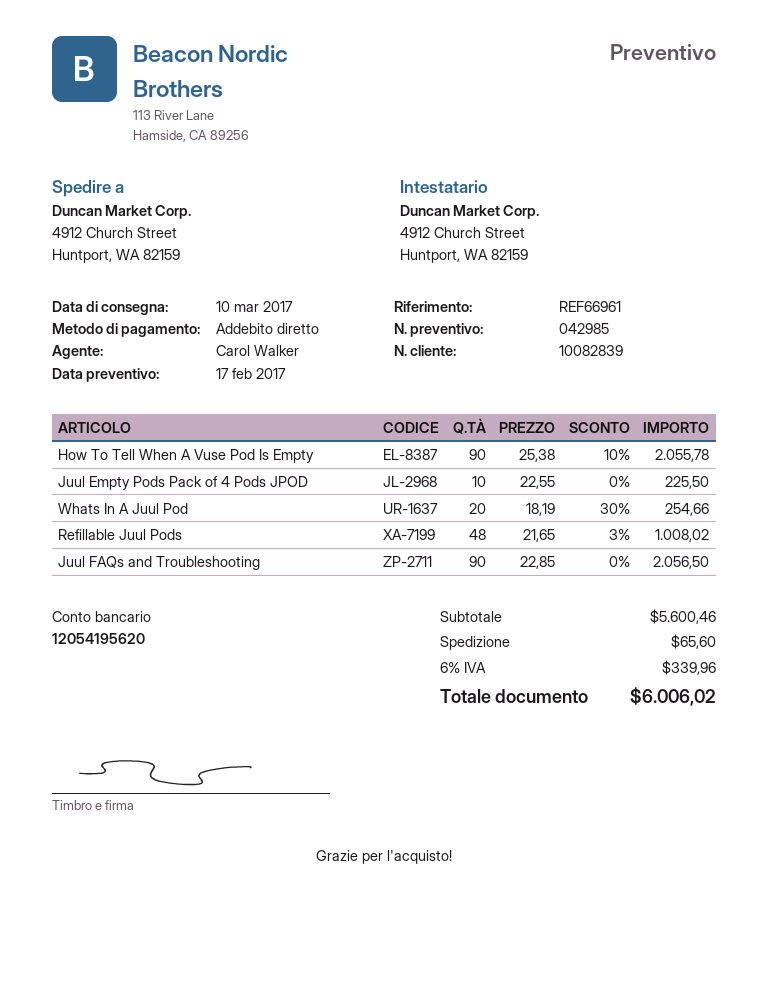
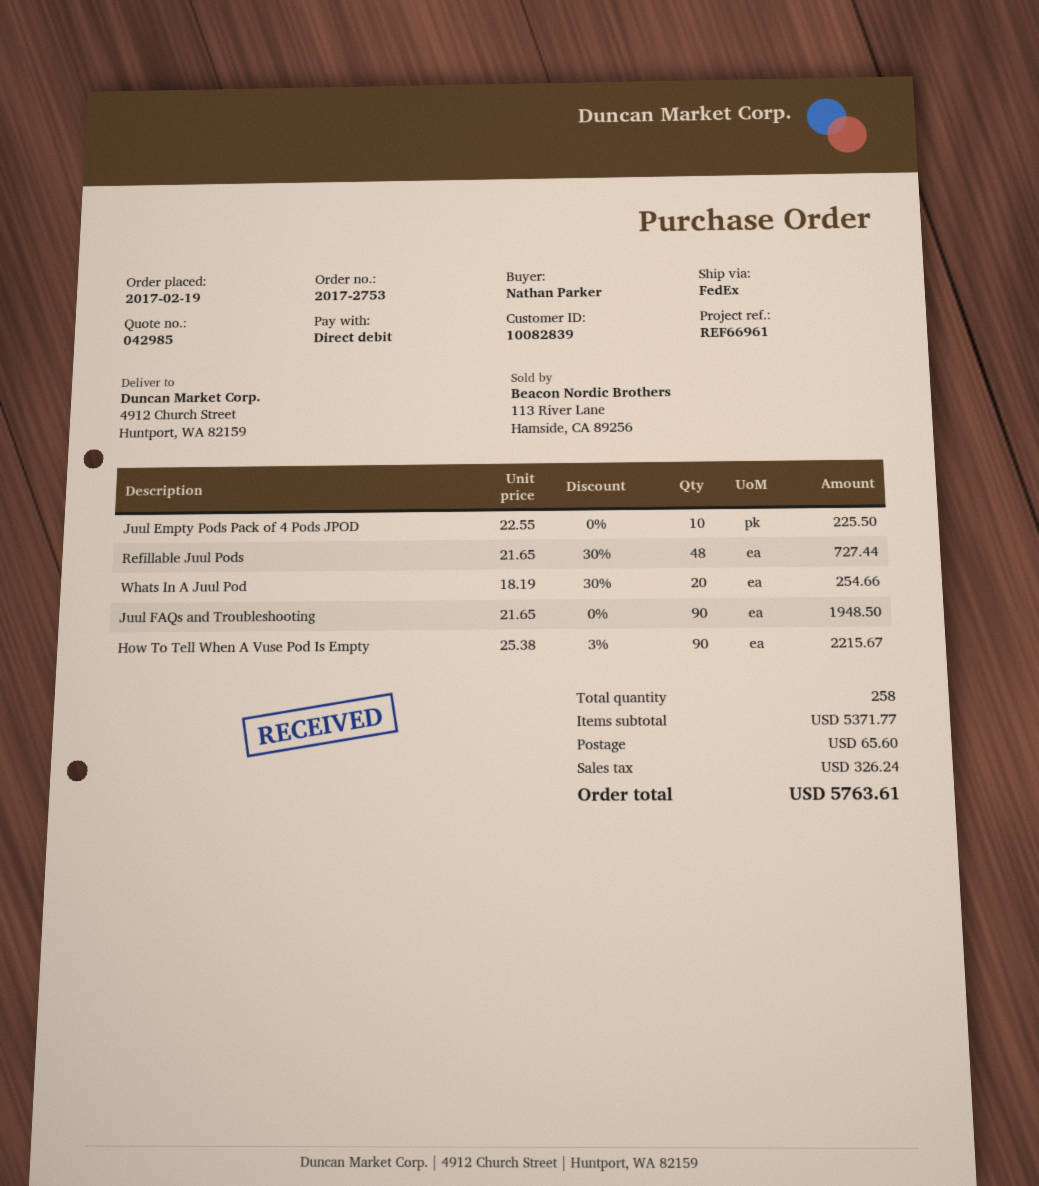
How To Tell When A Vuse Pod Is Empty: 90 x 25.38 - 10% = 2055.78 -> 90 x 25.38 - 3% = 2215.67
Refillable Juul Pods: 48 x 21.65 - 3% = 1008.02 -> 48 x 21.65 - 30% = 727.44
Juul FAQs and Troubleshooting: 90 x 22.85 = 2056.50 -> 90 x 21.65 = 1948.50
subtotal: 5600.46 -> 5371.77
tax: 339.96 -> 326.24
total: 6006.02 -> 5763.61

